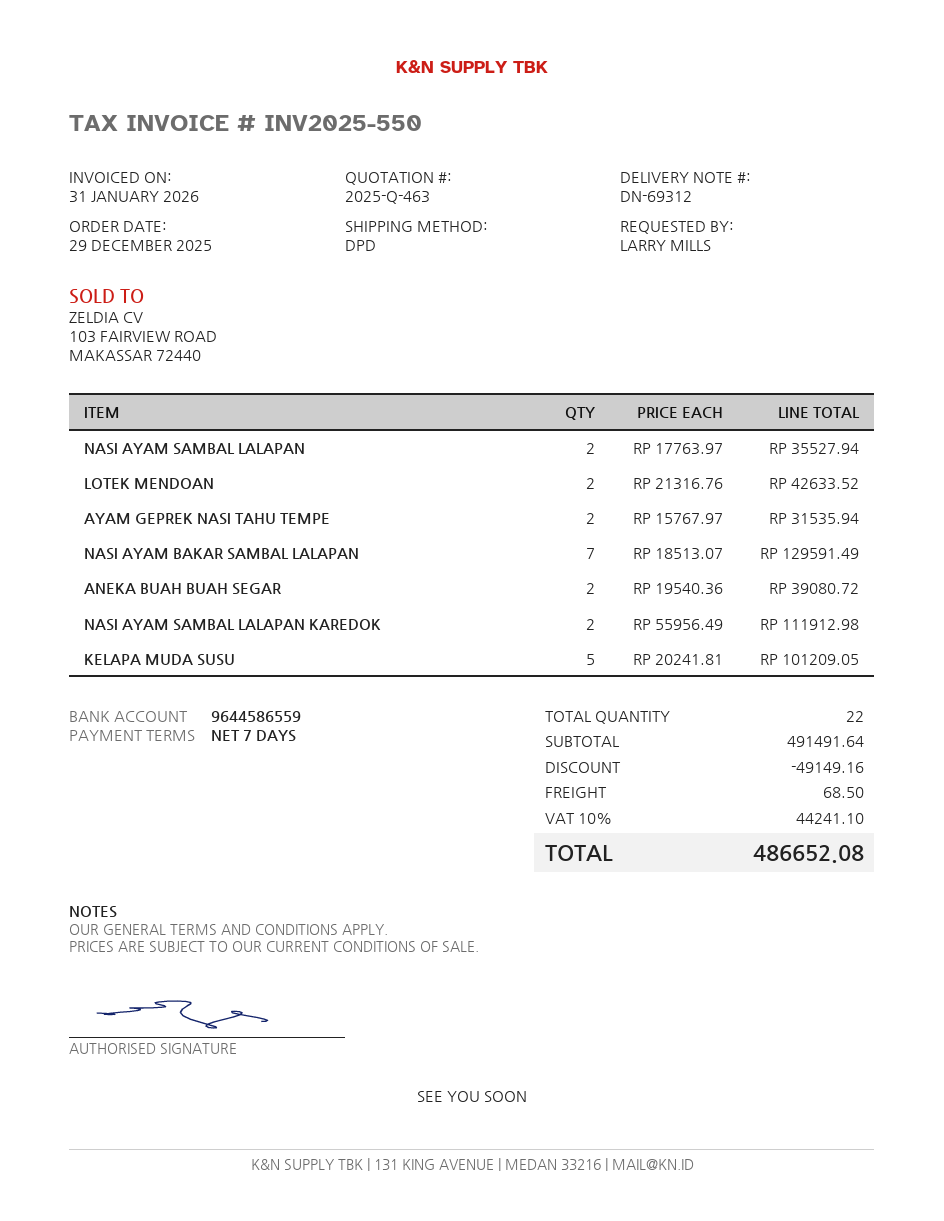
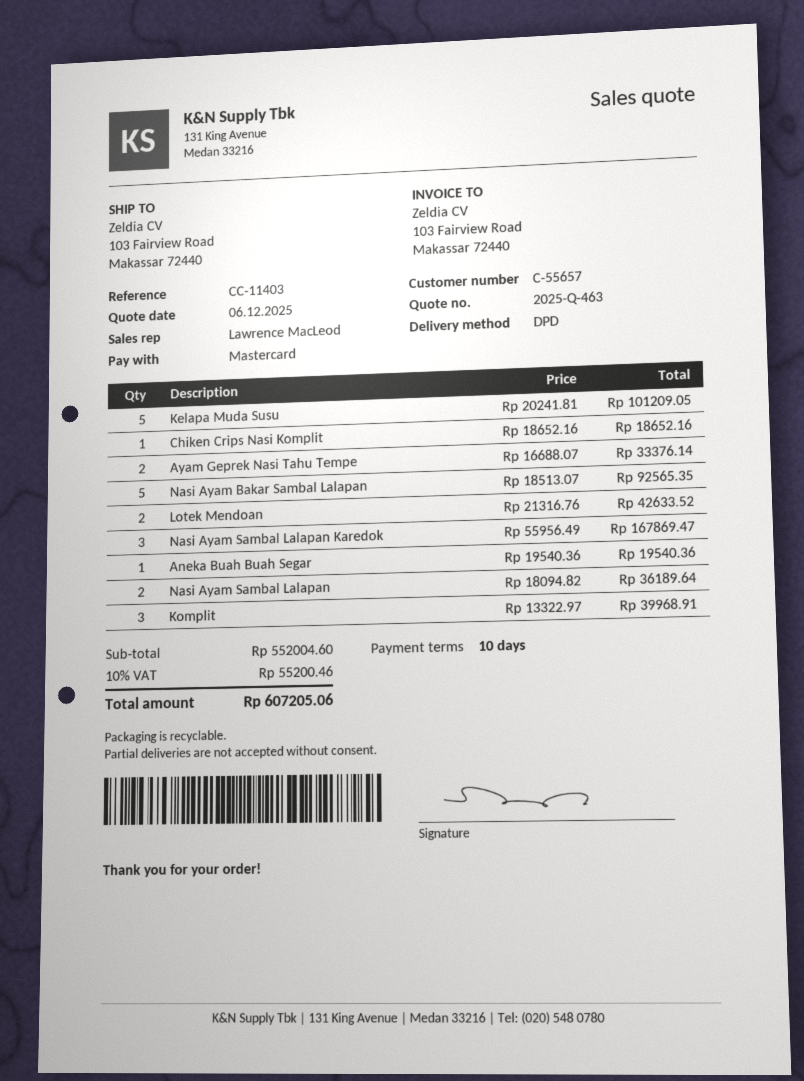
payment terms: 7 days -> 10 days
NASI AYAM SAMBAL LALAPAN: 2 x 17763.97 = 35527.94 -> 2 x 18094.82 = 36189.64
AYAM GEPREK NASI TAHU TEMPE: 2 x 15767.97 = 31535.94 -> 2 x 16688.07 = 33376.14
NASI AYAM BAKAR SAMBAL LALAPAN: 7 x 18513.07 = 129591.49 -> 5 x 18513.07 = 92565.35
ANEKA BUAH BUAH SEGAR: 2 x 19540.36 = 39080.72 -> 1 x 19540.36 = 19540.36
NASI AYAM SAMBAL LALAPAN KAREDOK: 2 x 55956.49 = 111912.98 -> 3 x 55956.49 = 167869.47
Chiken Crips Nasi Komplit: none -> 1 x 18652.16 = 18652.16
Komplit: none -> 3 x 13322.97 = 39968.91
subtotal: 491491.64 -> 552004.60
discount: 49149.16 -> none
shipping: 68.50 -> none
tax: 10% = 44241.10 -> 10% = 55200.46
total: 486652.08 -> 607205.06

